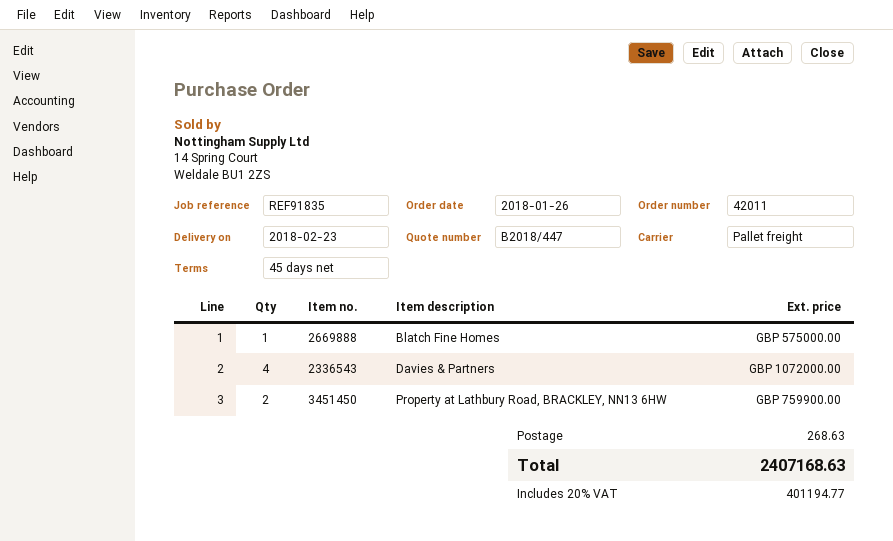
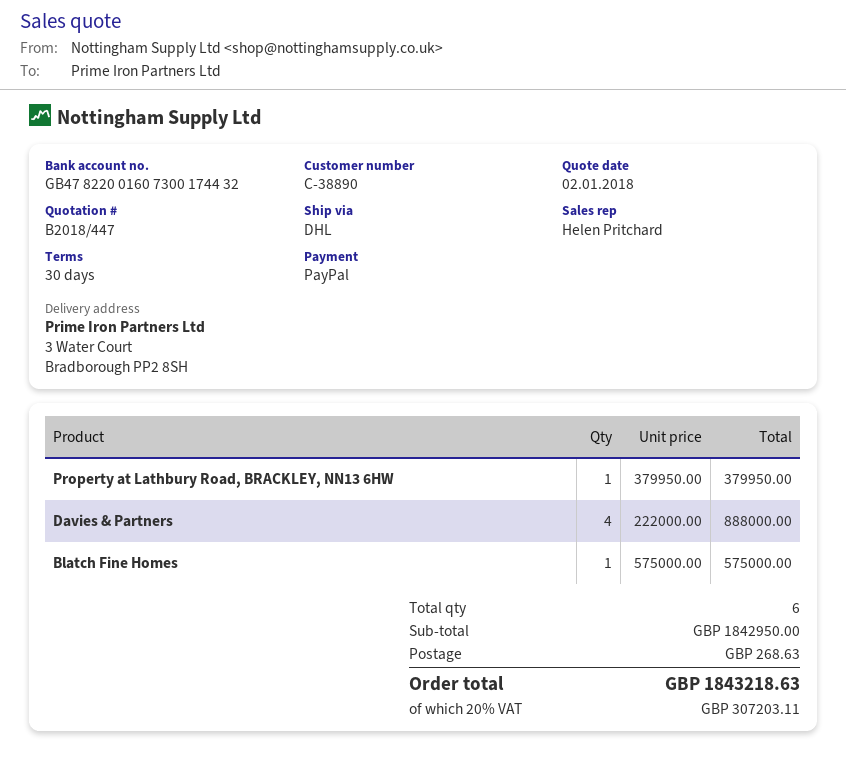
payment terms: 45 days -> 30 days
shipping method: pallet freight -> DHL
Davies & Partners: 4 for 1072000.00 -> 4 for 888000.00
Property at Lathbury Road, BRACKLEY, NN13 6HW: 2 for 759900.00 -> 1 for 379950.00
tax: 20% = 401194.77 -> 20% = 307203.11
total: 2407168.63 -> 1843218.63

